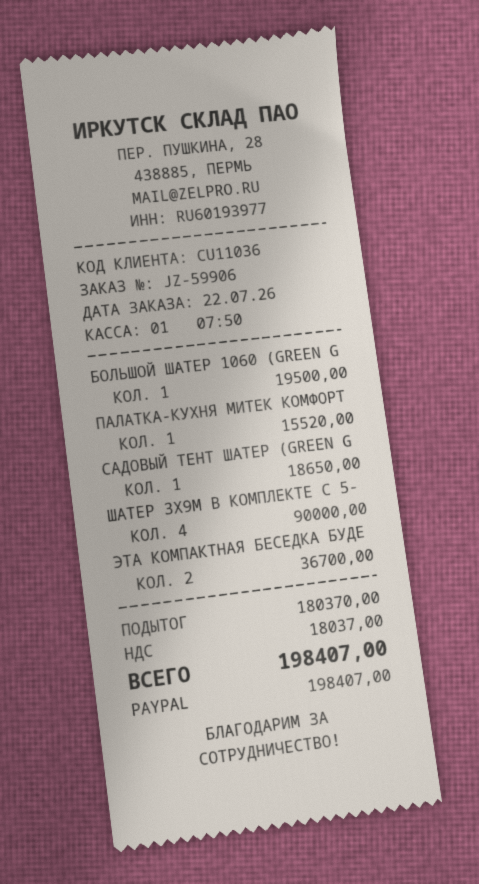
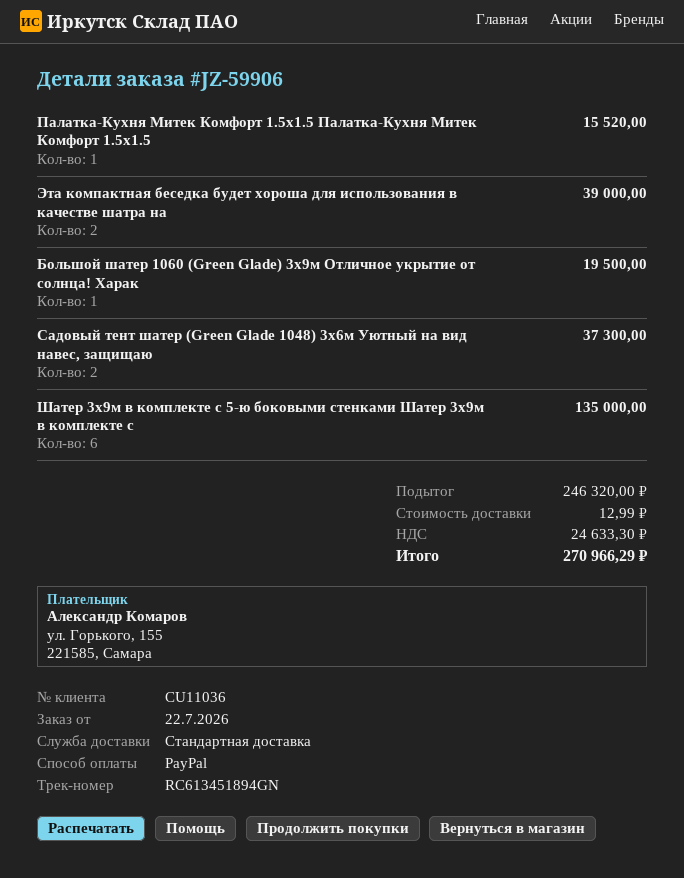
САДОВЫЙ ТЕНТ ШАТЕР (GREEN G: 1 for 18650.00 -> 2 for 37300.00
ШАТЕР 3Х9М В КОМПЛЕКТЕ С 5-: 4 for 90000.00 -> 6 for 135000.00
ЭТА КОМПАКТНАЯ БЕСЕДКА БУДЕ: 2 for 36700.00 -> 2 for 39000.00
subtotal: 180370.00 -> 246320.00
shipping: none -> 12.99
tax: 18037.00 -> 24633.30
total: 198407.00 -> 270966.29

